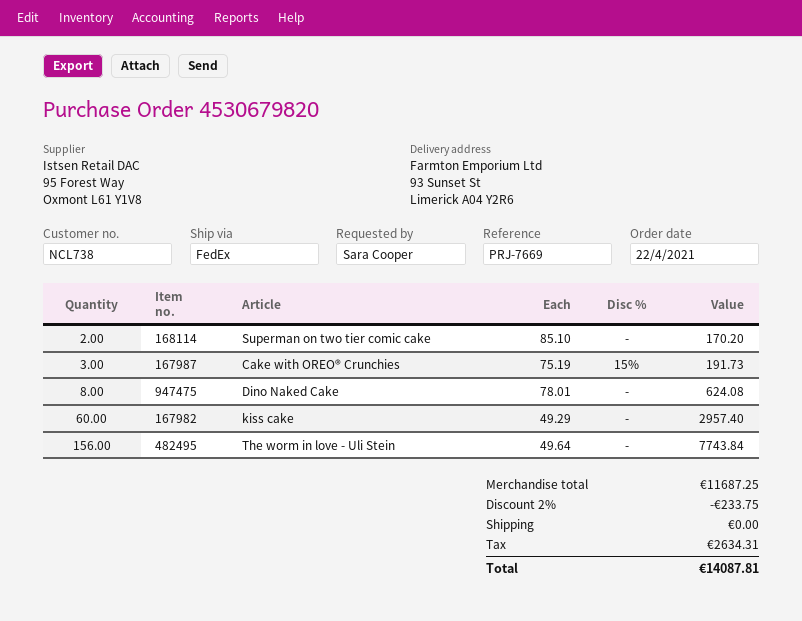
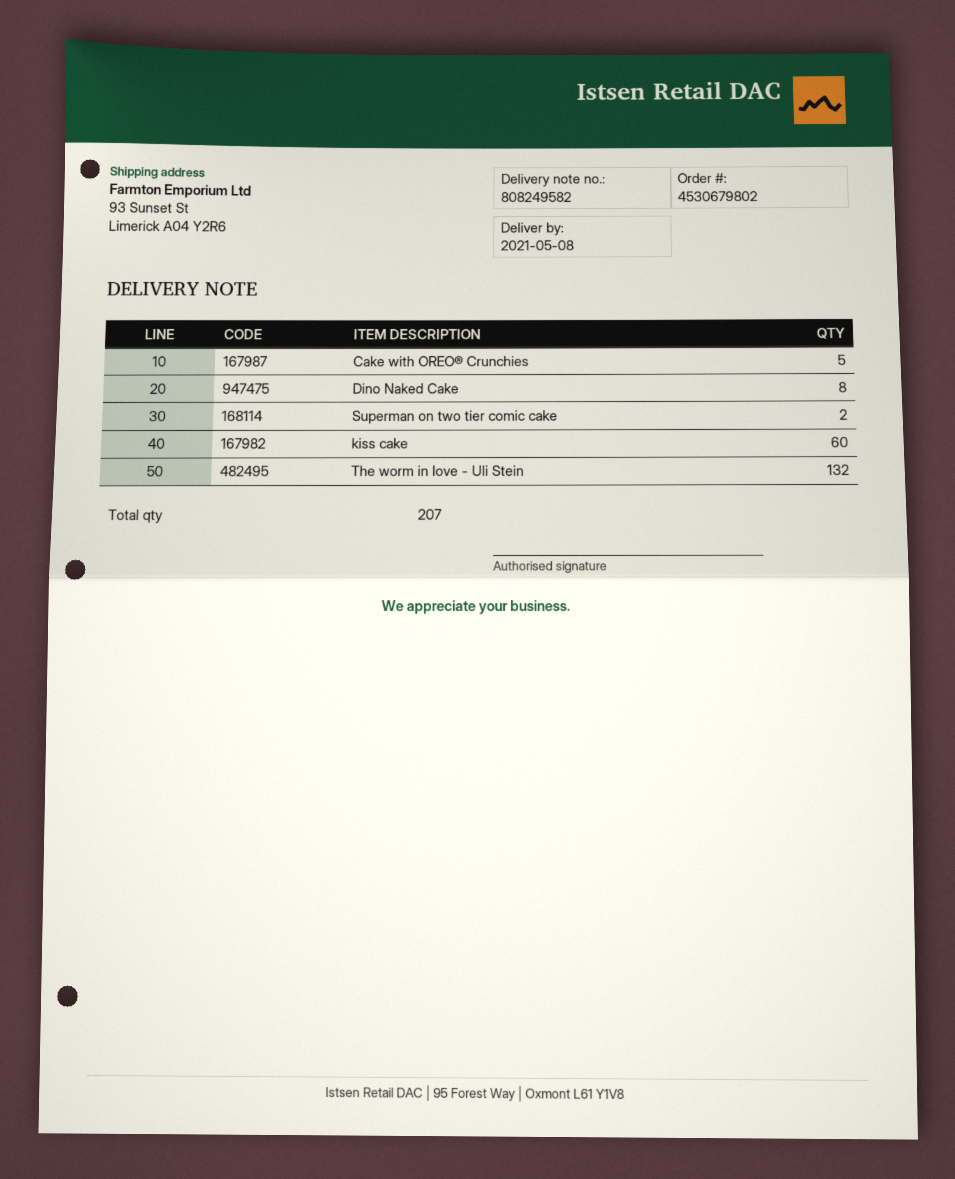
order number: 4530679820 -> 4530679802
Cake with OREO® Crunchies: 3 -> 5
The worm in love - Uli Stein: 156 -> 132

